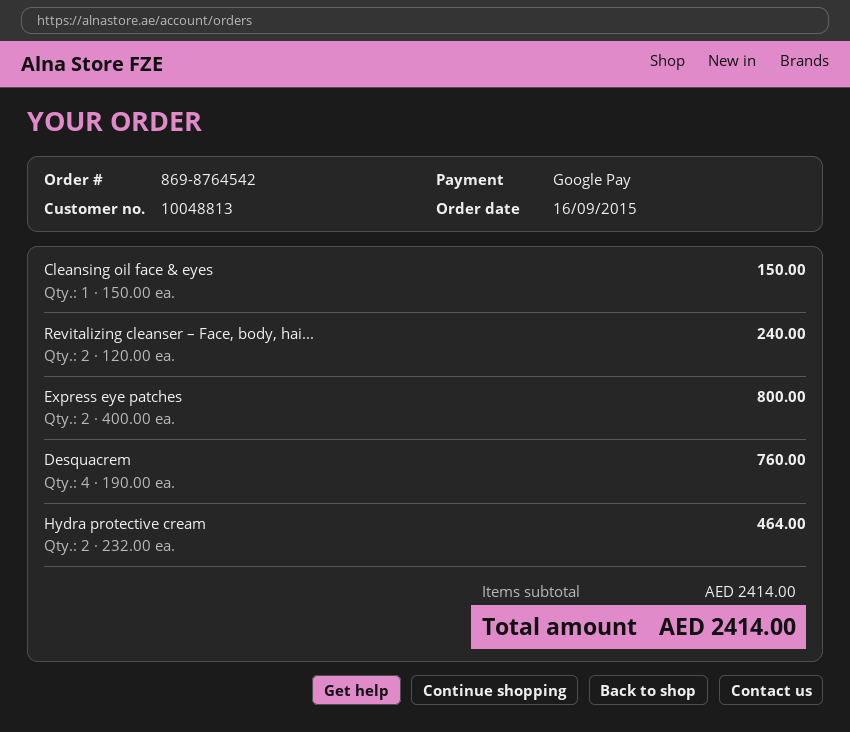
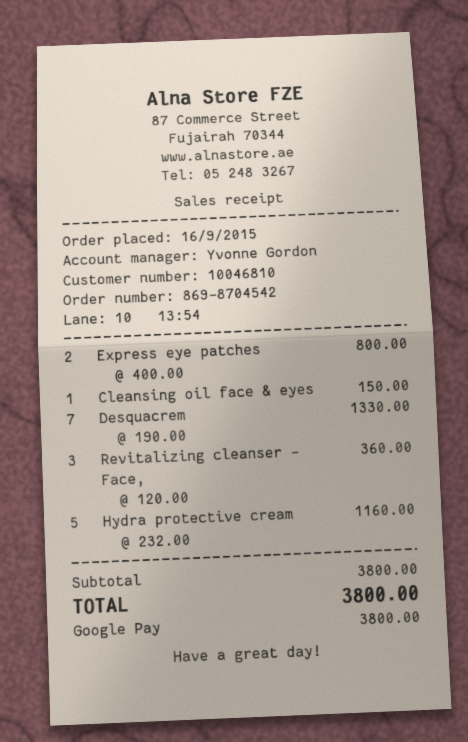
order number: 869-8764542 -> 869-8704542
customer number: 10048813 -> 10046810
Revitalizing cleanser – Face, body, hai...: 2 x 120.00 = 240.00 -> 3 x 120.00 = 360.00
Desquacrem: 4 x 190.00 = 760.00 -> 7 x 190.00 = 1330.00
Hydra protective cream: 2 x 232.00 = 464.00 -> 5 x 232.00 = 1160.00
subtotal: 2414.00 -> 3800.00
total: 2414.00 -> 3800.00

